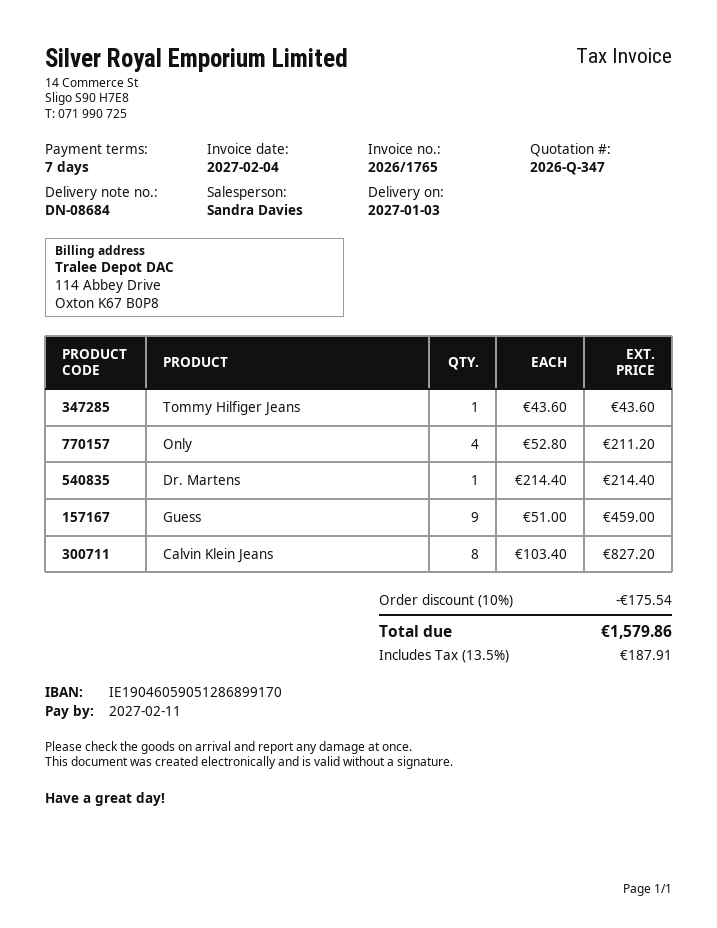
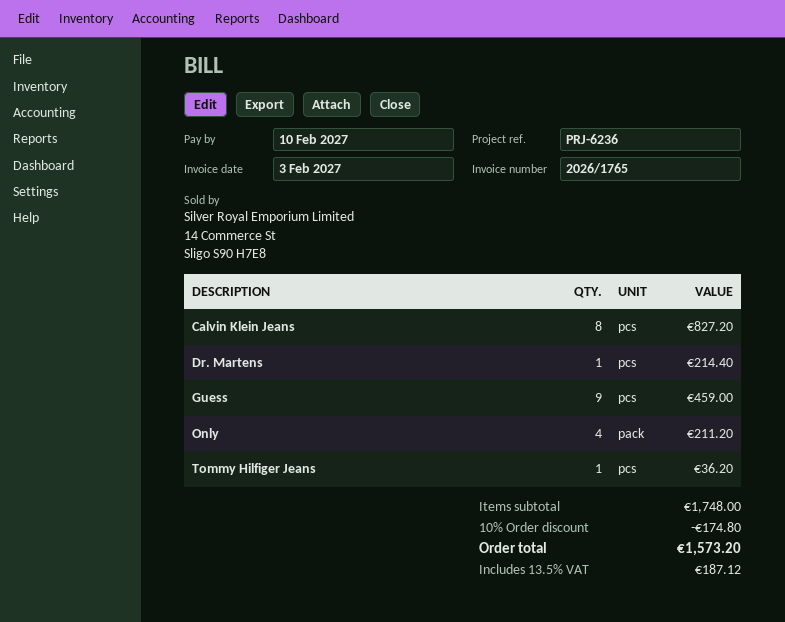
invoice date: 2027-02-04 -> 2027-02-03
due date: 2027-02-11 -> 2027-02-10
Tommy Hilfiger Jeans: 1 for 43.60 -> 1 for 36.20
discount: 10% = 175.54 -> 10% = 174.80
tax: 13.5% = 187.91 -> 13.5% = 187.12
total: 1579.86 -> 1573.20

